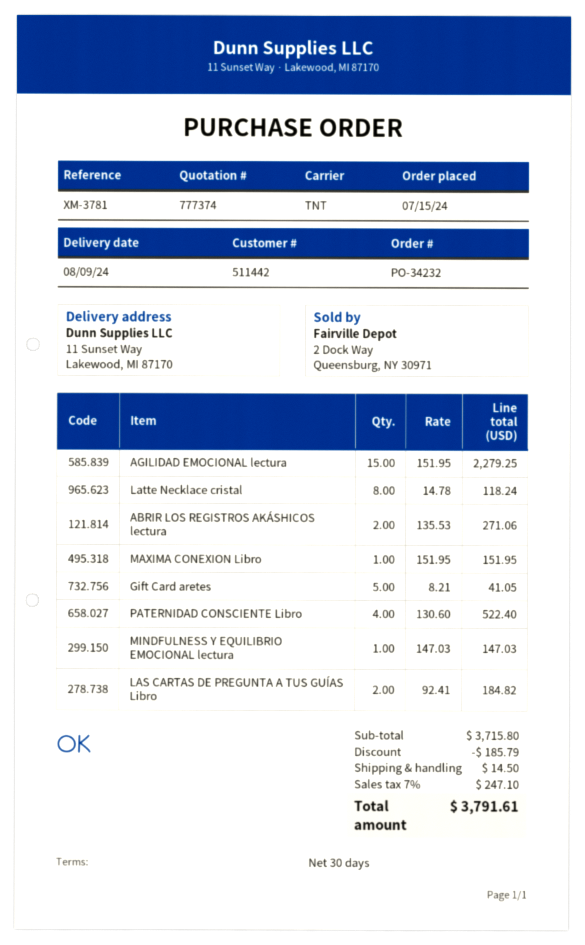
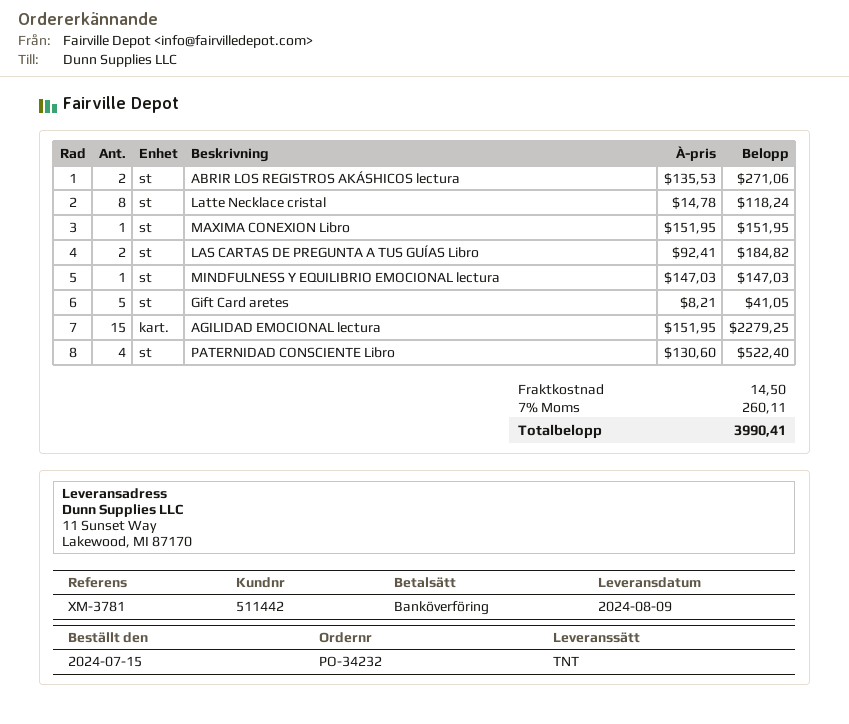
discount: 185.79 -> none
tax: 7% = 247.10 -> 7% = 260.11
total: 3791.61 -> 3990.41

